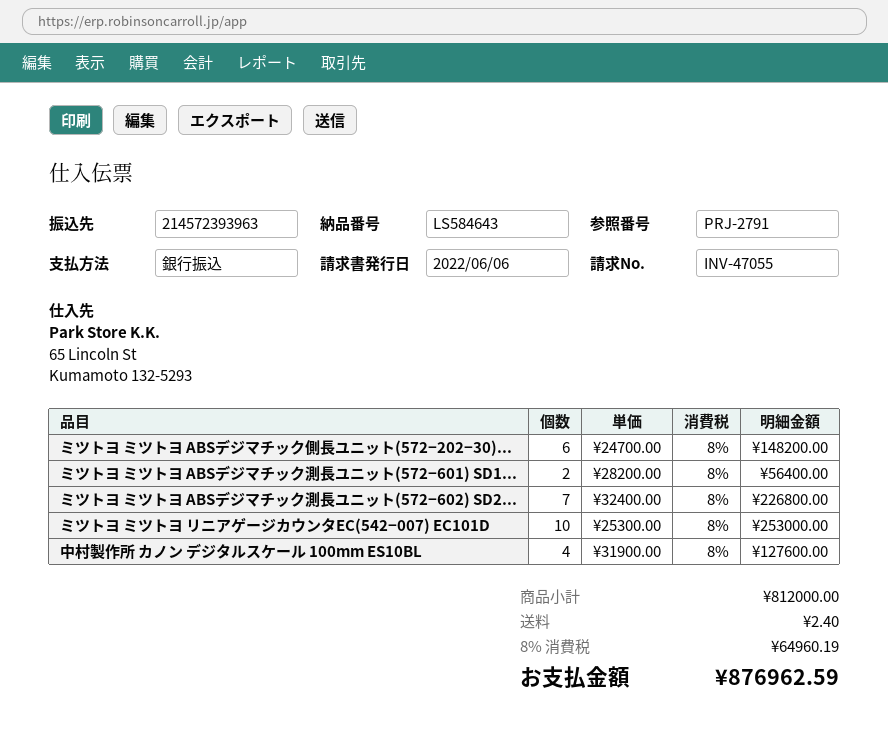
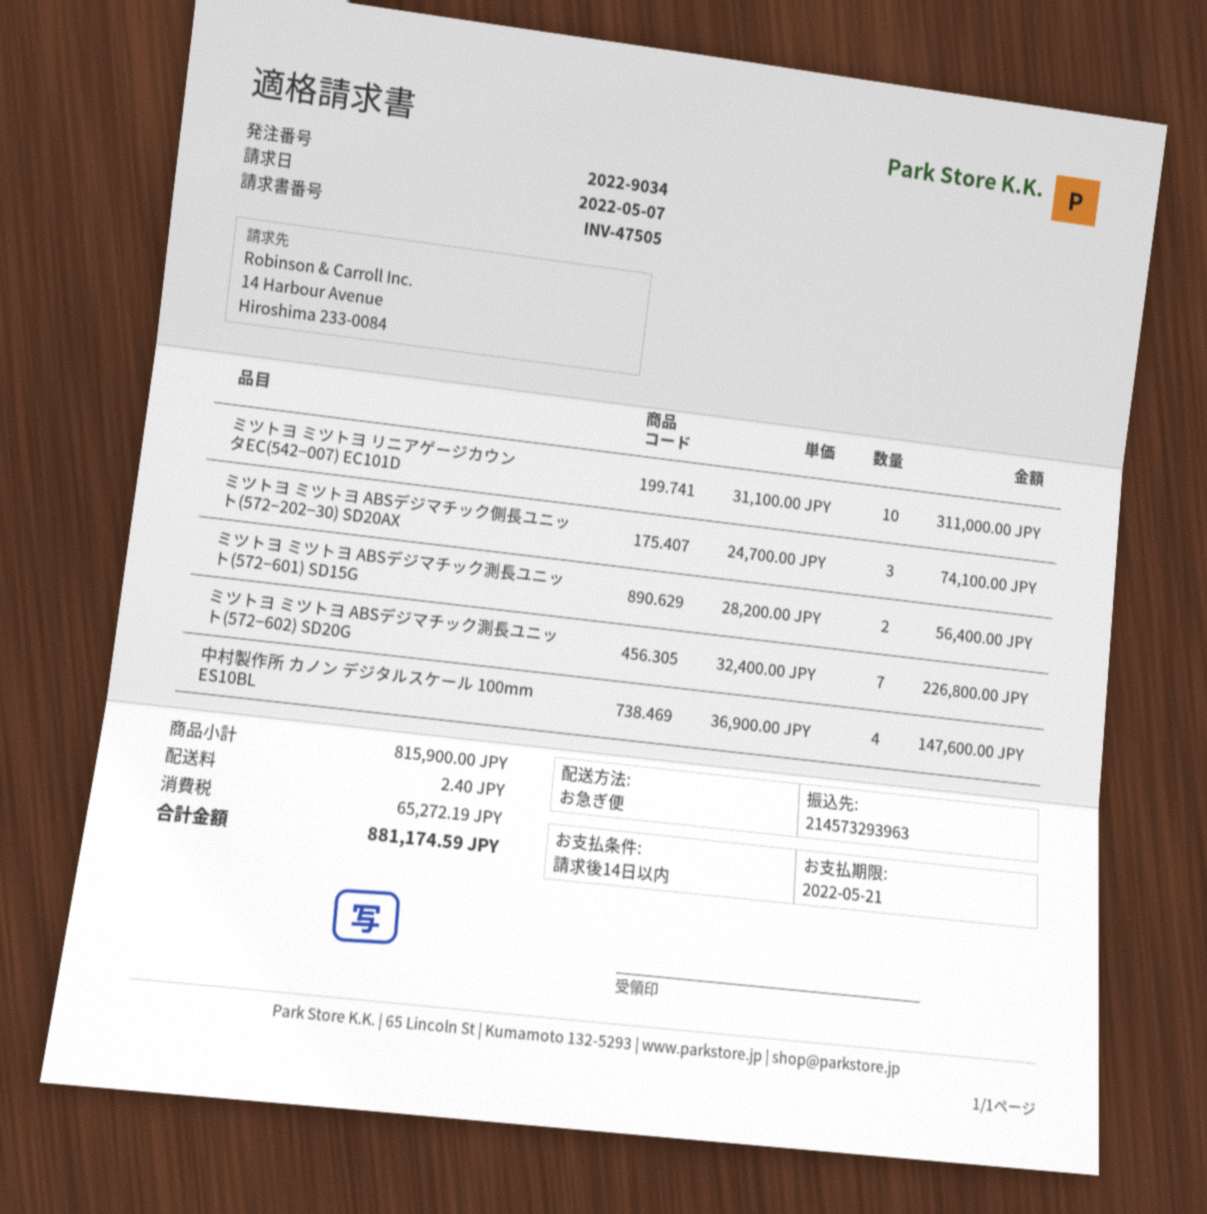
invoice number: INV-47055 -> INV-47505
invoice date: 2022-06-06 -> 2022-05-07
bank account: 214572393963 -> 214573293963
ミツトヨ ミツトヨ ABSデジマチック側長ユニット(572−202−30)...: 6 x 24700.00 = 148200.00 -> 3 x 24700.00 = 74100.00
ミツトヨ ミツトヨ リニアゲージカウンタEC(542−007) EC101D: 10 x 25300.00 = 253000.00 -> 10 x 31100.00 = 311000.00
中村製作所 カノン デジタルスケール 100mm ES10BL: 4 x 31900.00 = 127600.00 -> 4 x 36900.00 = 147600.00
subtotal: 812000.00 -> 815900.00
tax: 64960.19 -> 65272.19
total: 876962.59 -> 881174.59

